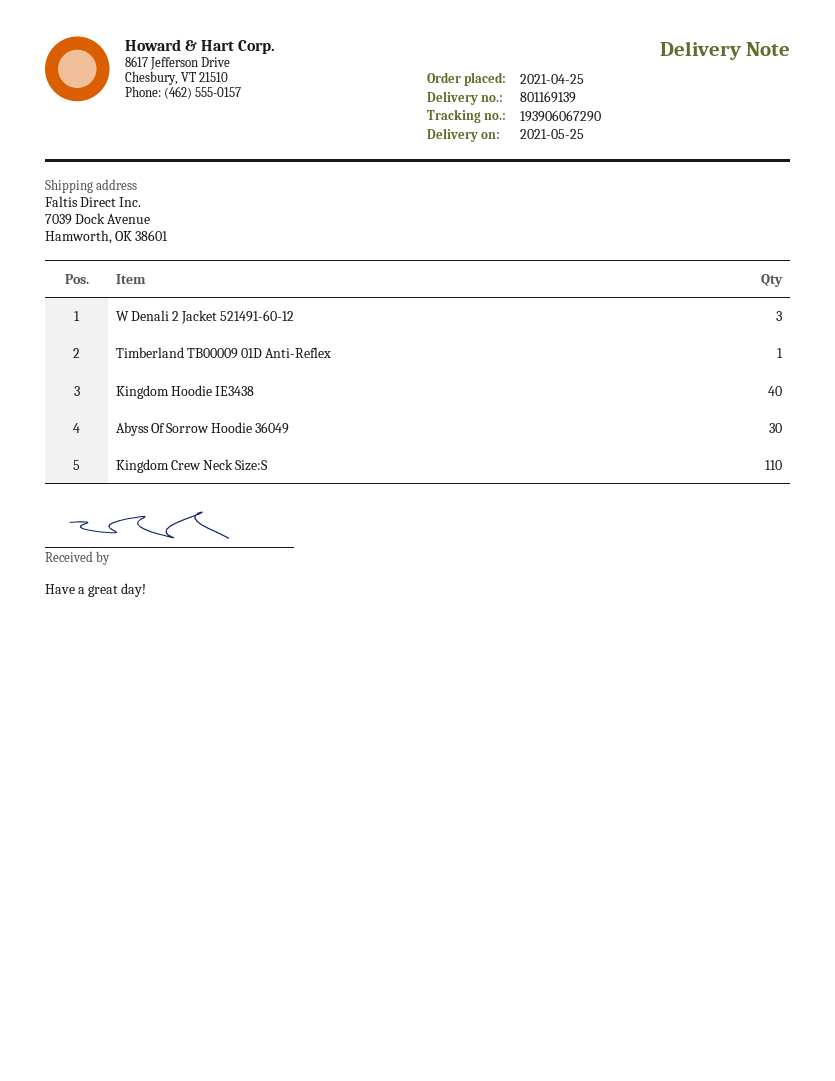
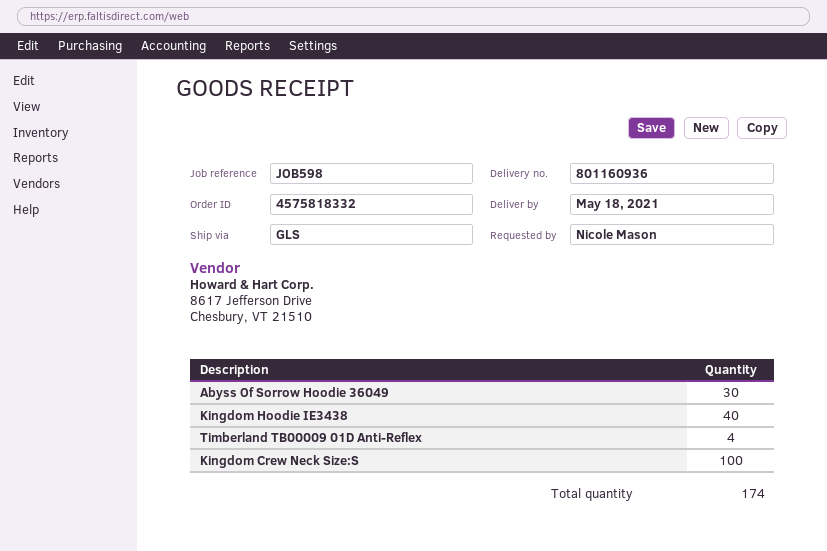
delivery note number: 801169139 -> 801160936
delivery date: 2021-05-25 -> 2021-05-18
W Denali 2 Jacket 521491-60-12: 3 -> none
Timberland TB00009 01D Anti-Reflex: 1 -> 4
Kingdom Crew Neck Size:S: 110 -> 100

